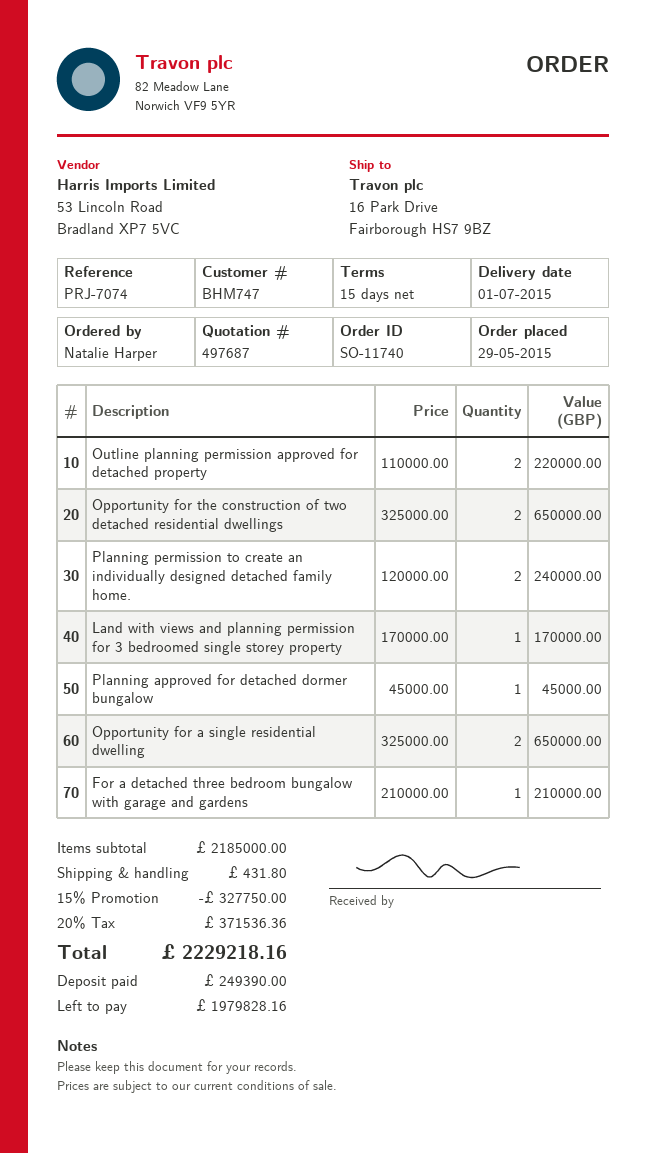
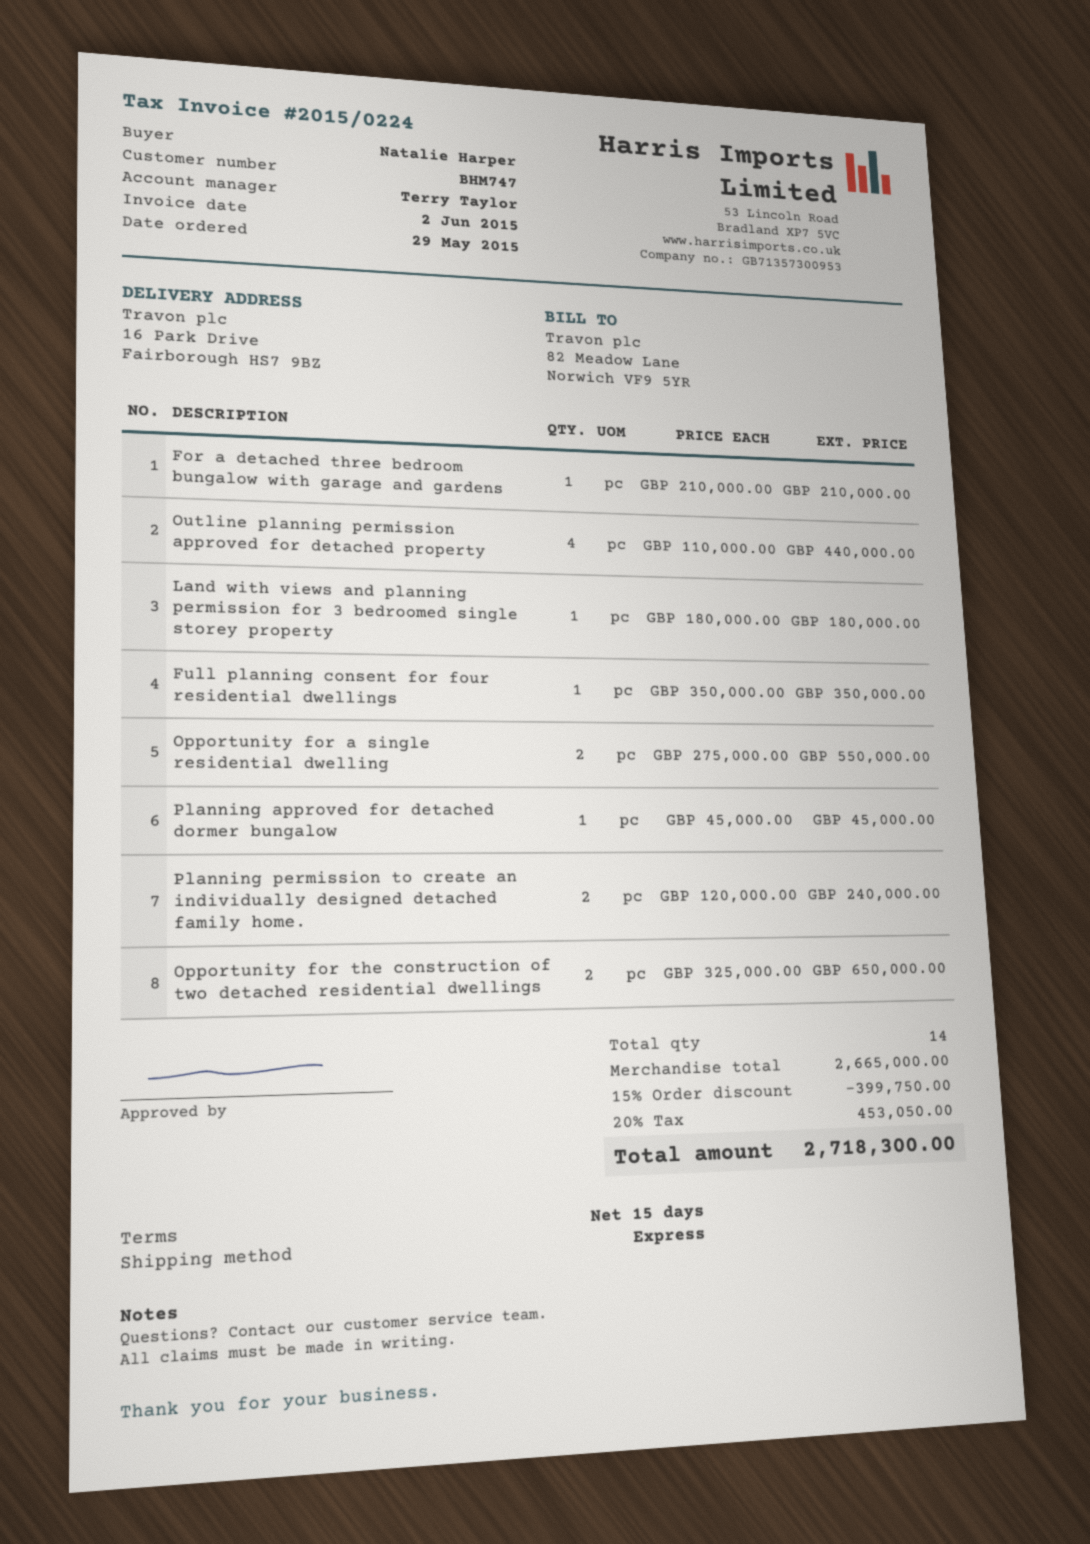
Outline planning permission approved for detached property: 2 x 110000.00 = 220000.00 -> 4 x 110000.00 = 440000.00
Land with views and planning permission for 3 bedroomed single storey property: 1 x 170000.00 = 170000.00 -> 1 x 180000.00 = 180000.00
Opportunity for a single residential dwelling: 2 x 325000.00 = 650000.00 -> 2 x 275000.00 = 550000.00
Full planning consent for four residential dwellings: none -> 1 x 350000.00 = 350000.00
subtotal: 2185000.00 -> 2665000.00
discount: 15% = 327750.00 -> 15% = 399750.00
shipping: 431.80 -> none
tax: 20% = 371536.36 -> 20% = 453050.00
total: 2229218.16 -> 2718300.00

